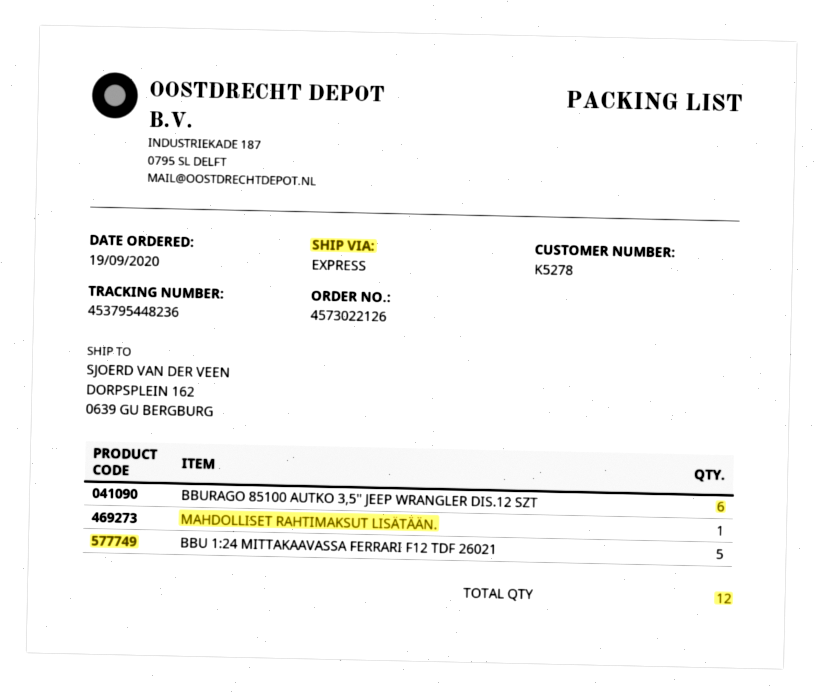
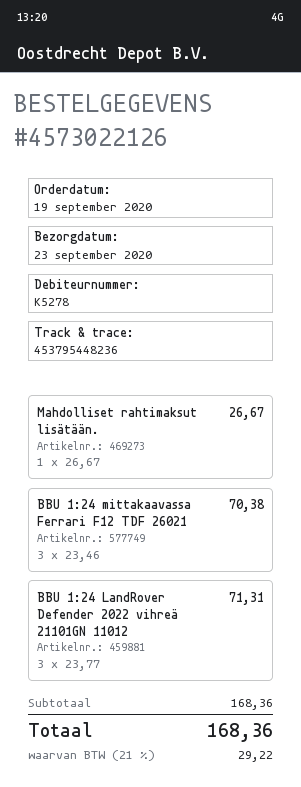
BBURAGO 85100 AUTKO 3,5'' JEEP WRANGLER DIS.12 SZT: 6 -> none
BBU 1:24 MITTAKAAVASSA FERRARI F12 TDF 26021: 5 -> 3
BBU 1:24 LandRover Defender 2022 vihreä 21101GN 11012: none -> 3

